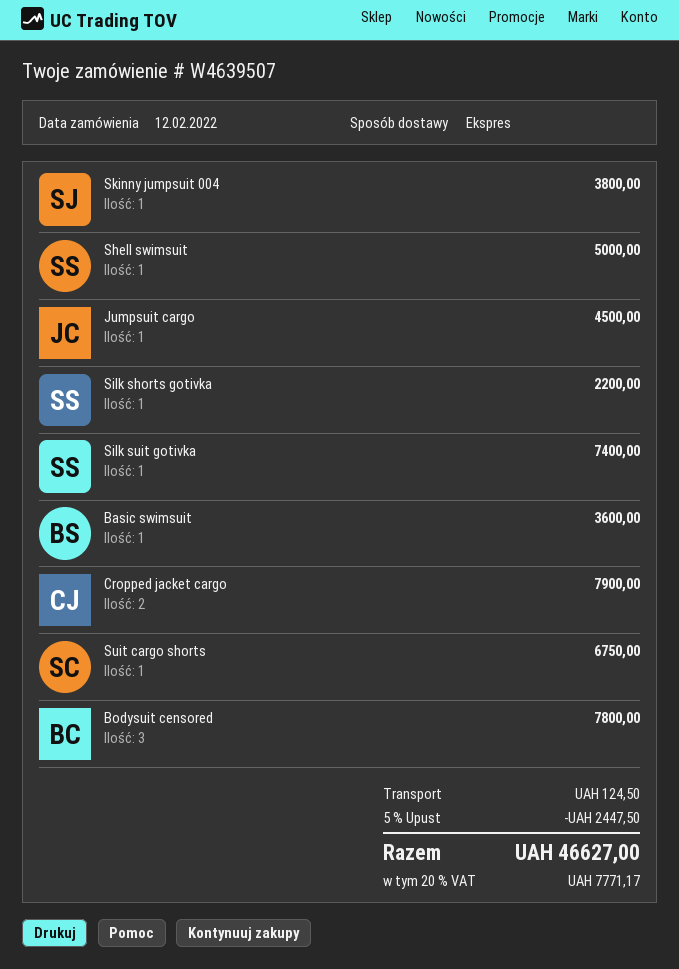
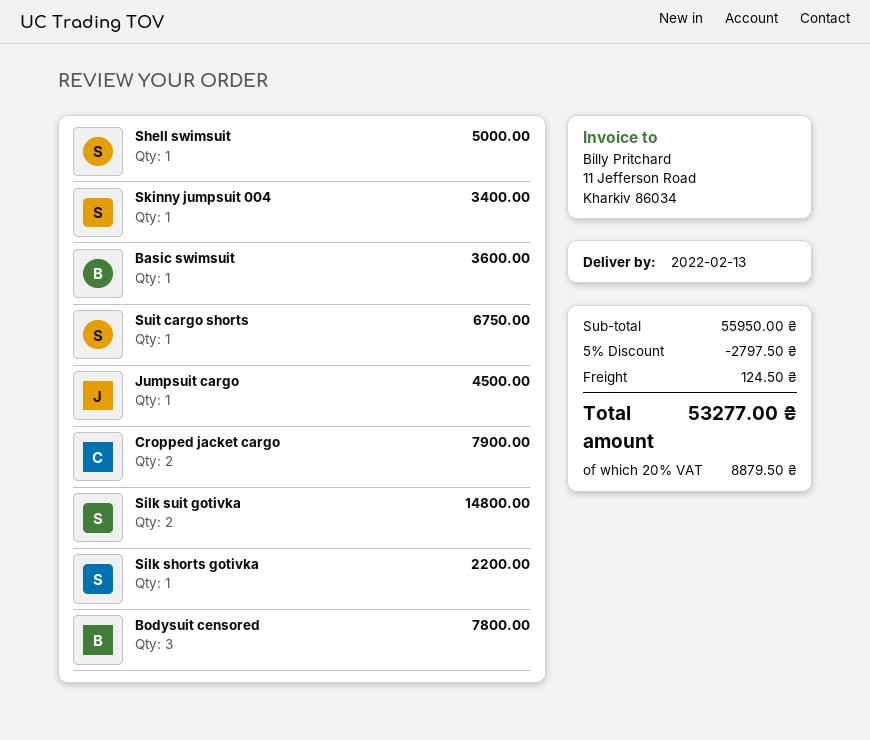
Skinny jumpsuit 004: 1 for 3800.00 -> 1 for 3400.00
Silk suit gotivka: 1 for 7400.00 -> 2 for 14800.00
discount: 5% = 2447.50 -> 5% = 2797.50
tax: 20% = 7771.17 -> 20% = 8879.50
total: 46627.00 -> 53277.00

